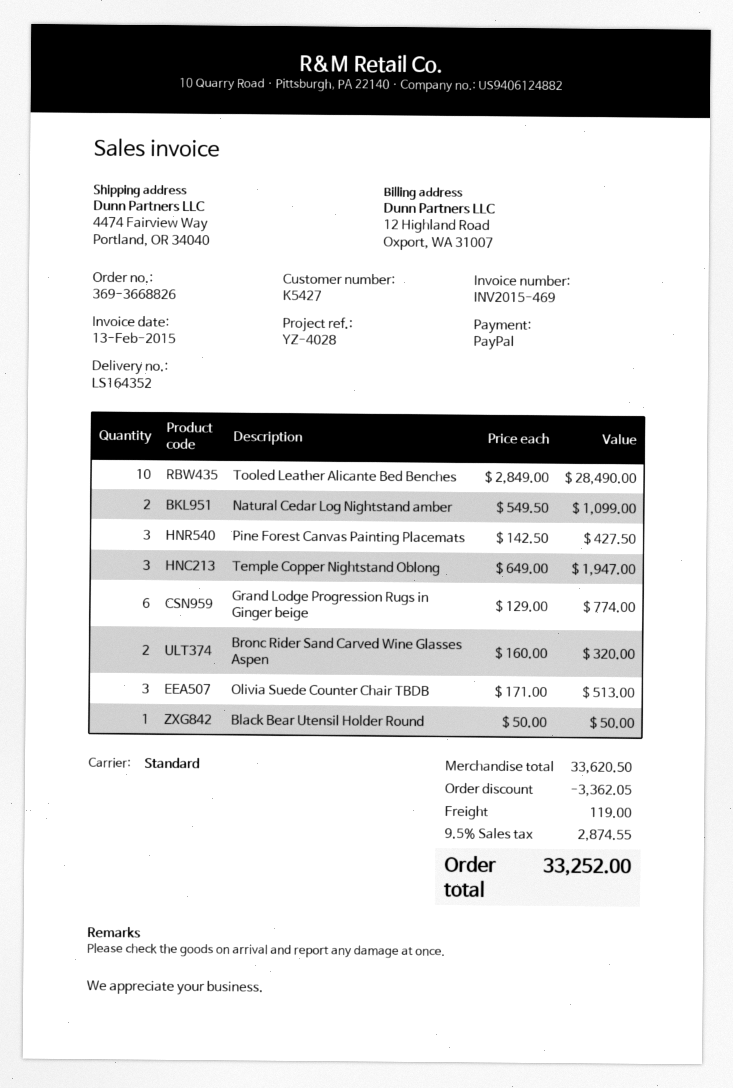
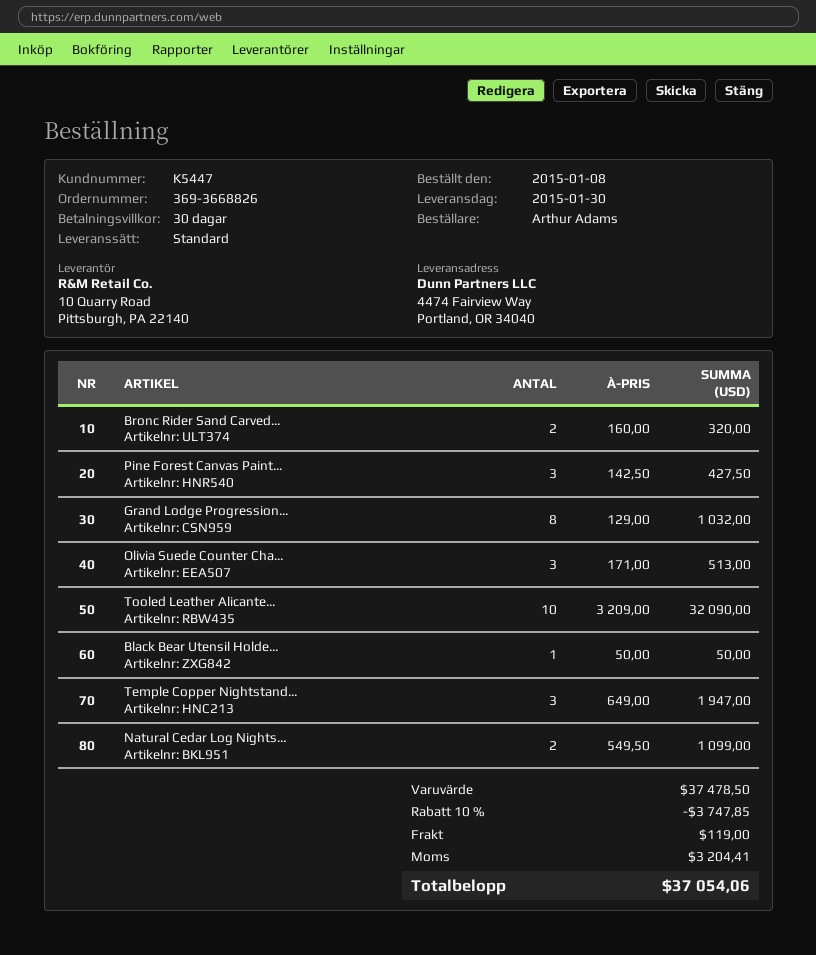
customer number: K5427 -> K5447
Tooled Leather Alicante Bed Benches: 10 x 2849.00 = 28490.00 -> 10 x 3209.00 = 32090.00
Grand Lodge Progression Rugs in Ginger beige: 6 x 129.00 = 774.00 -> 8 x 129.00 = 1032.00
subtotal: 33620.50 -> 37478.50
discount: 3362.05 -> 3747.85
tax: 2874.55 -> 3204.41
total: 33252.00 -> 37054.06

